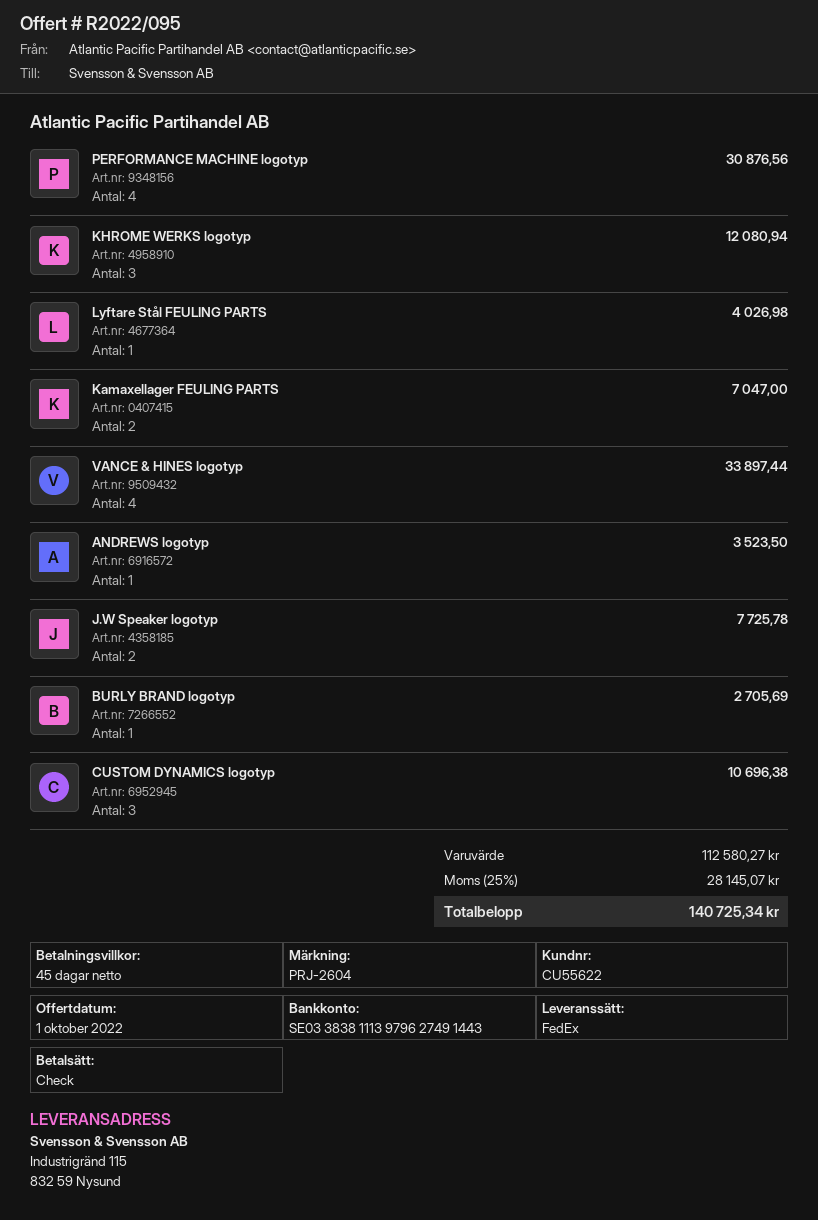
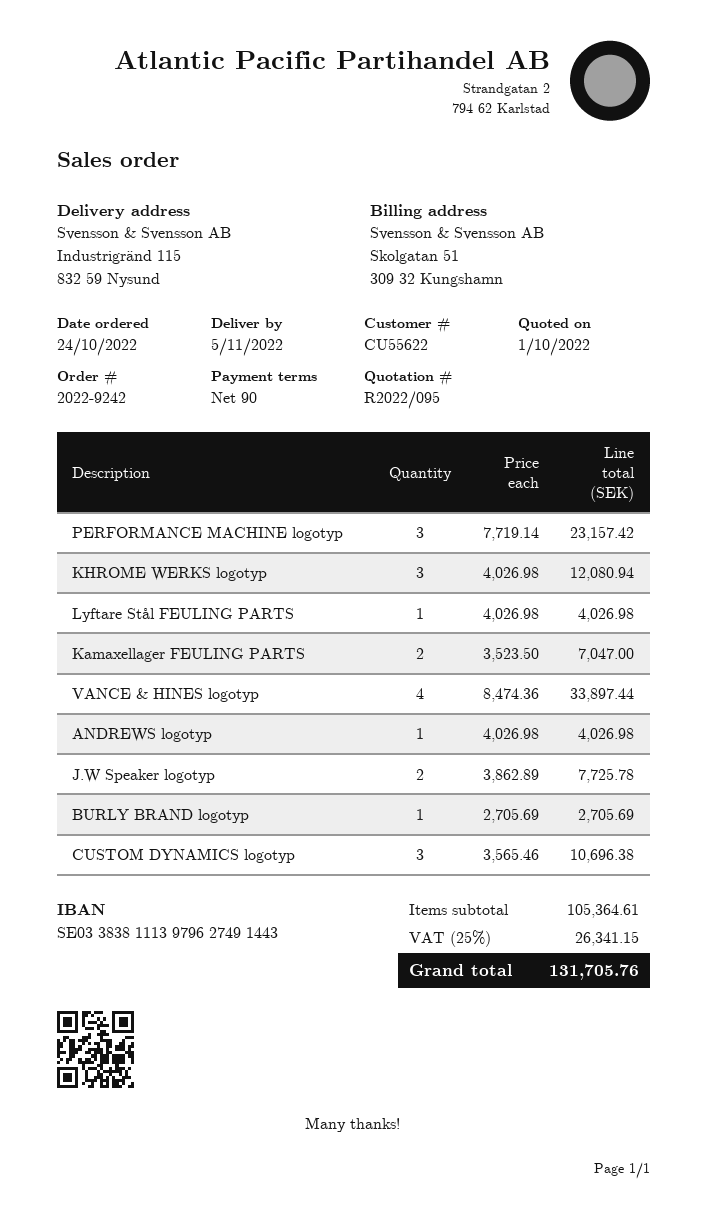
payment terms: 45 days -> 90 days
PERFORMANCE MACHINE logotyp: 4 for 30876.56 -> 3 for 23157.42
ANDREWS logotyp: 1 for 3523.50 -> 1 for 4026.98
subtotal: 112580.27 -> 105364.61
tax: 25% = 28145.07 -> 25% = 26341.15
total: 140725.34 -> 131705.76

